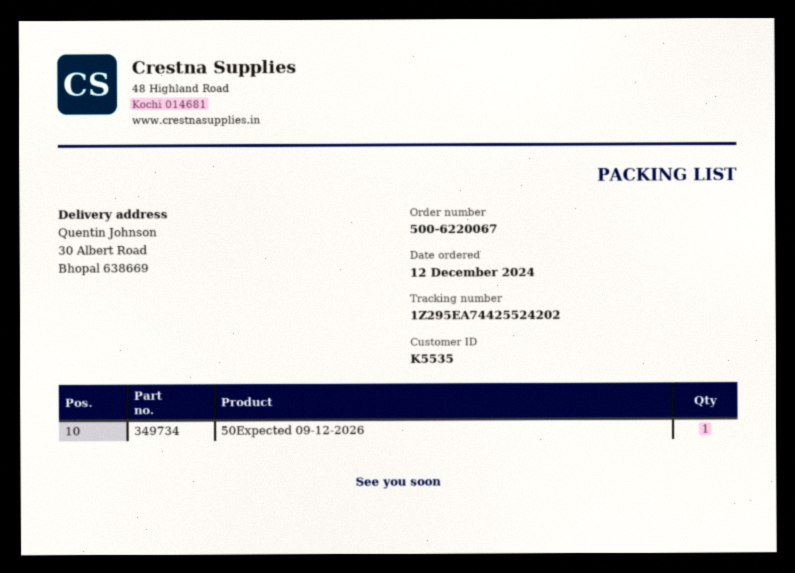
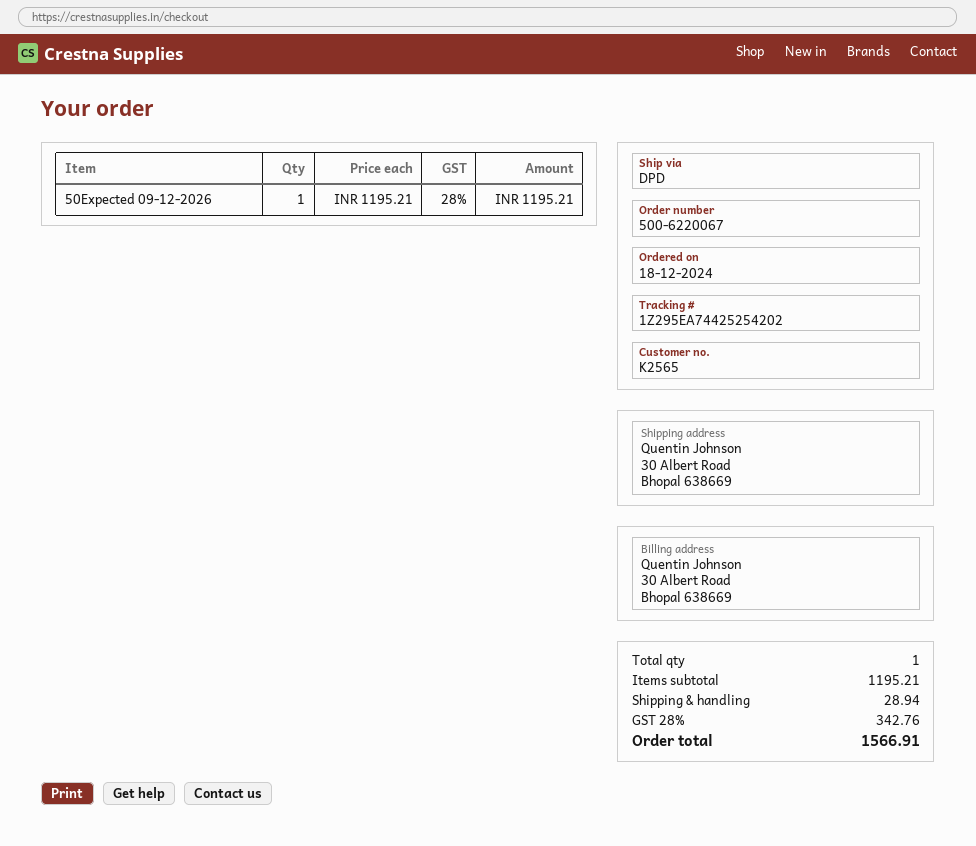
order date: 2024-12-12 -> 2024-12-18
customer number: K5535 -> K2565
tracking number: 1Z295EA74425524202 -> 1Z295EA74425254202

